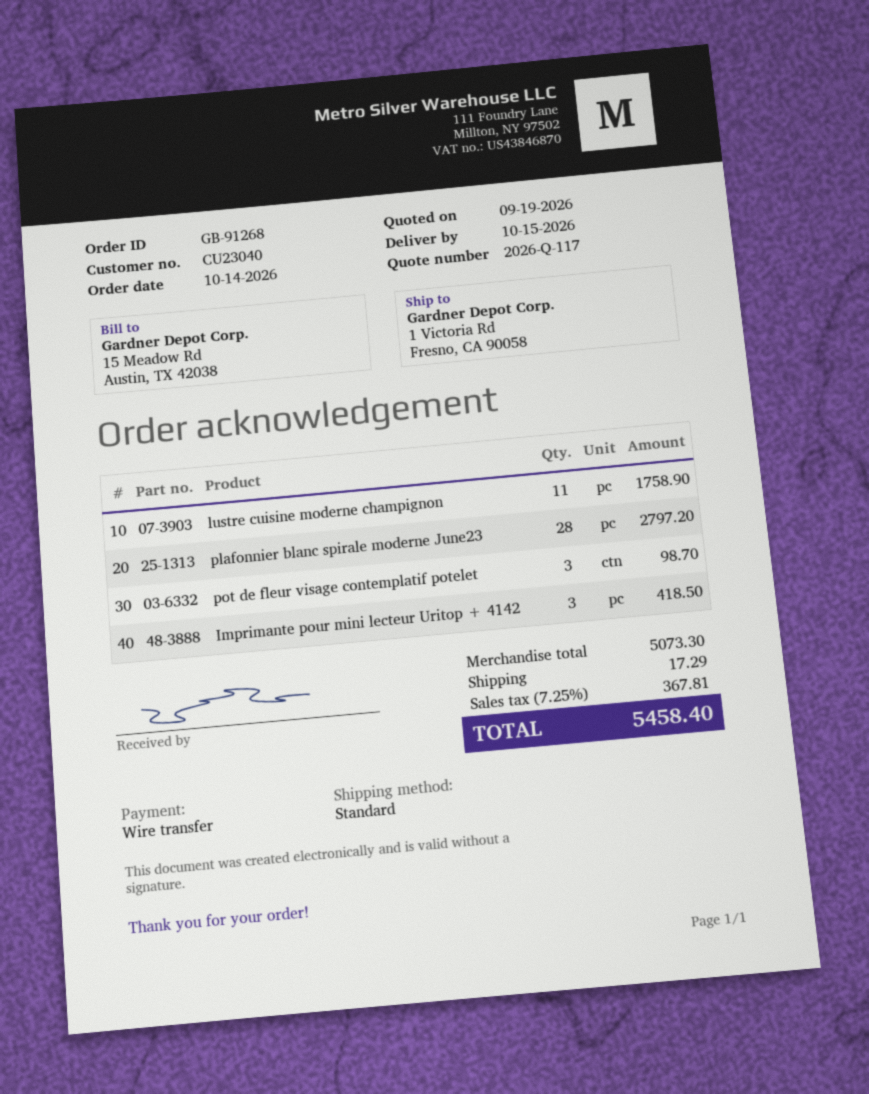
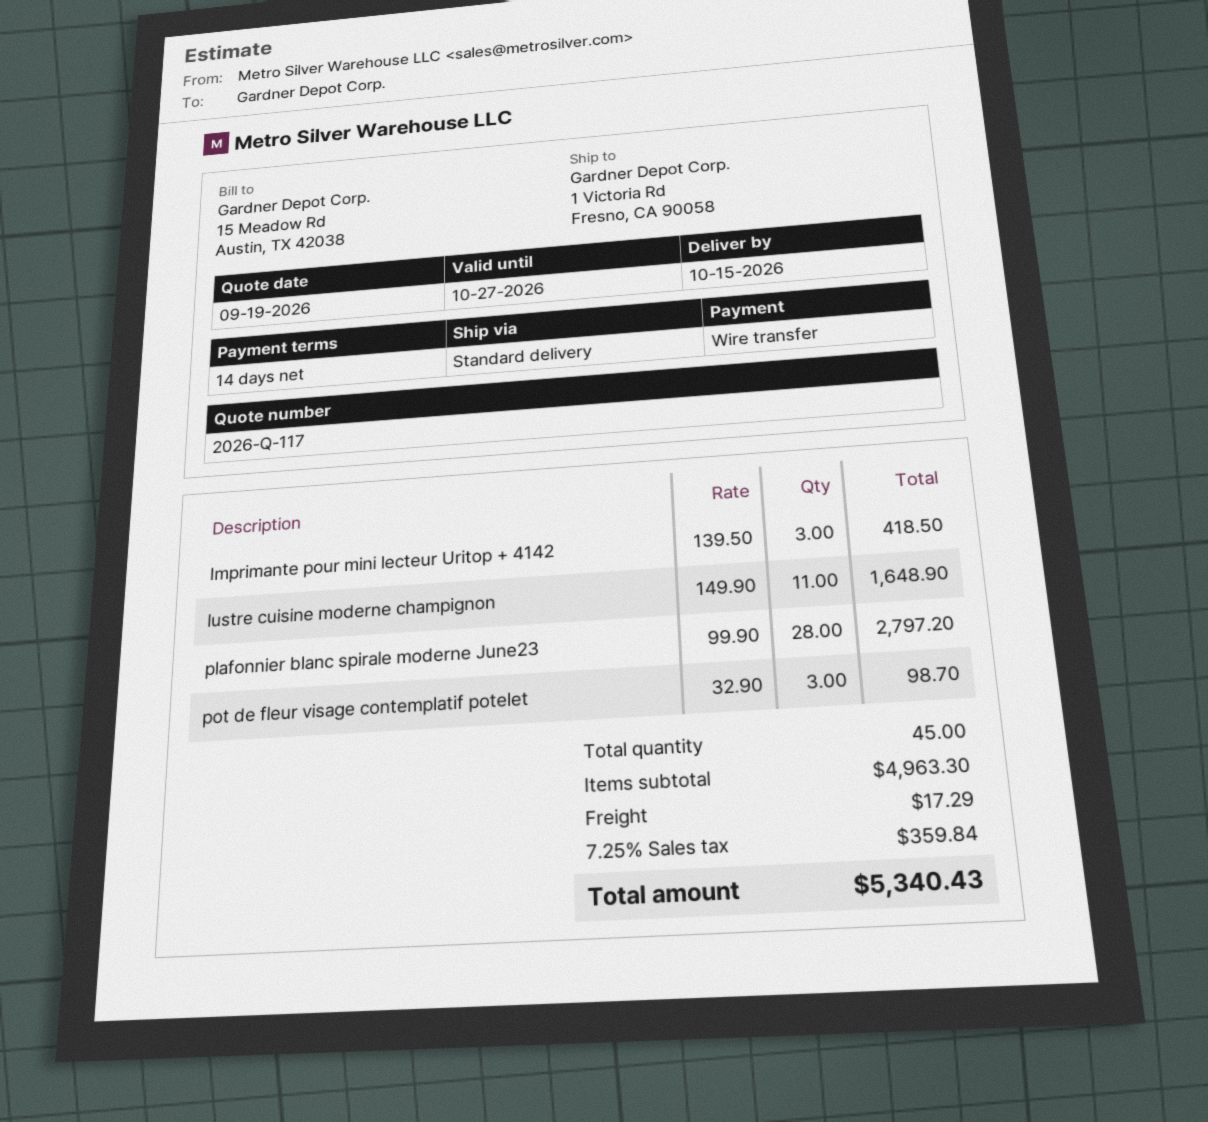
lustre cuisine moderne champignon: 11 for 1758.90 -> 11 for 1648.90
subtotal: 5073.30 -> 4963.30
tax: 7.25% = 367.81 -> 7.25% = 359.84
total: 5458.40 -> 5340.43

